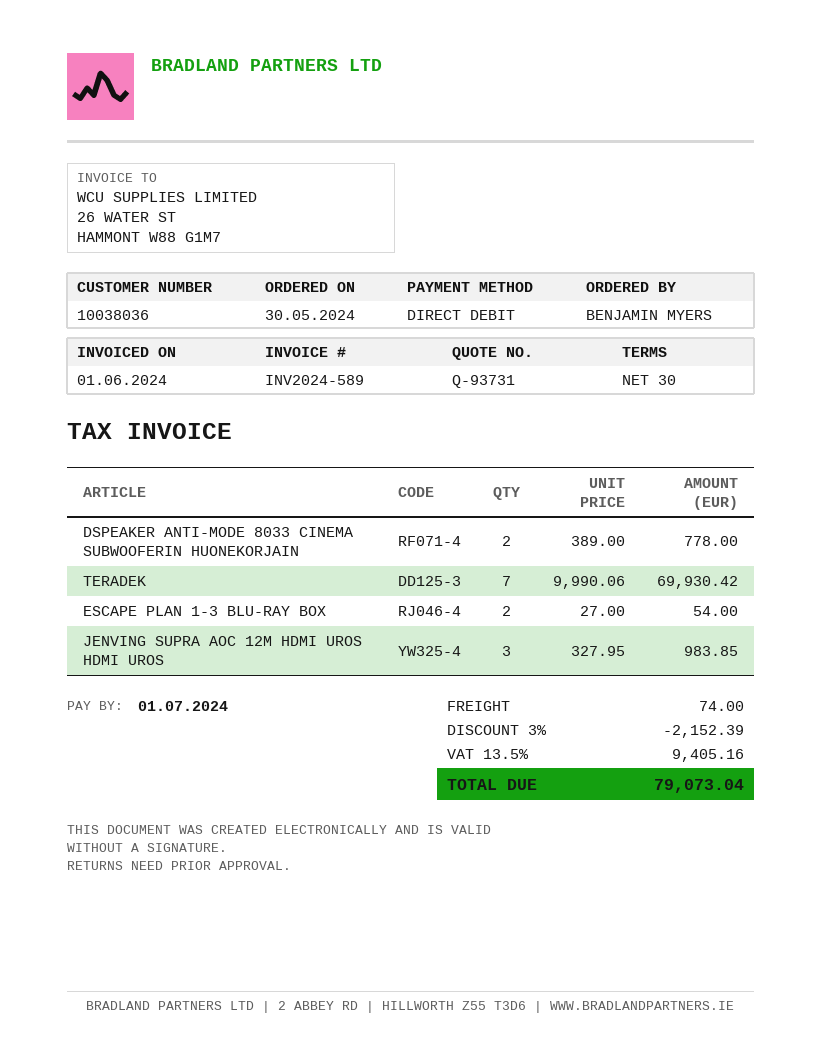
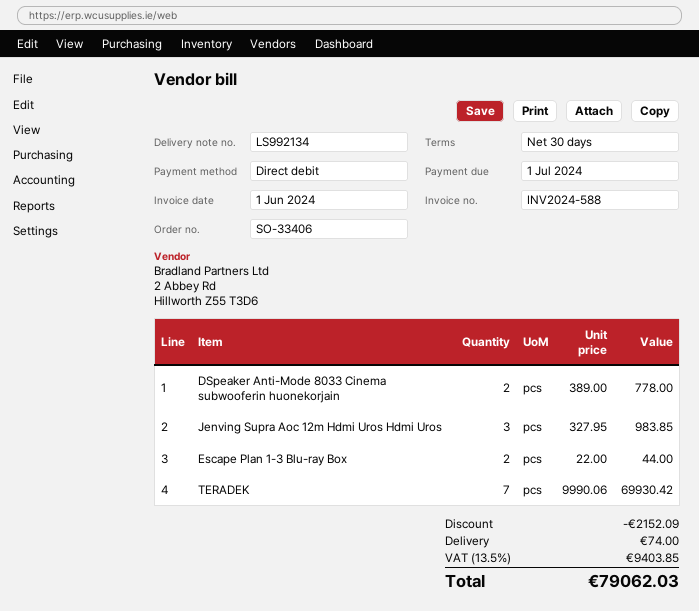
invoice number: INV2024-589 -> INV2024-588
ESCAPE PLAN 1-3 BLU-RAY BOX: 2 x 27.00 = 54.00 -> 2 x 22.00 = 44.00
discount: 2152.39 -> 2152.09
tax: 13.5% = 9405.16 -> 13.5% = 9403.85
total: 79073.04 -> 79062.03

